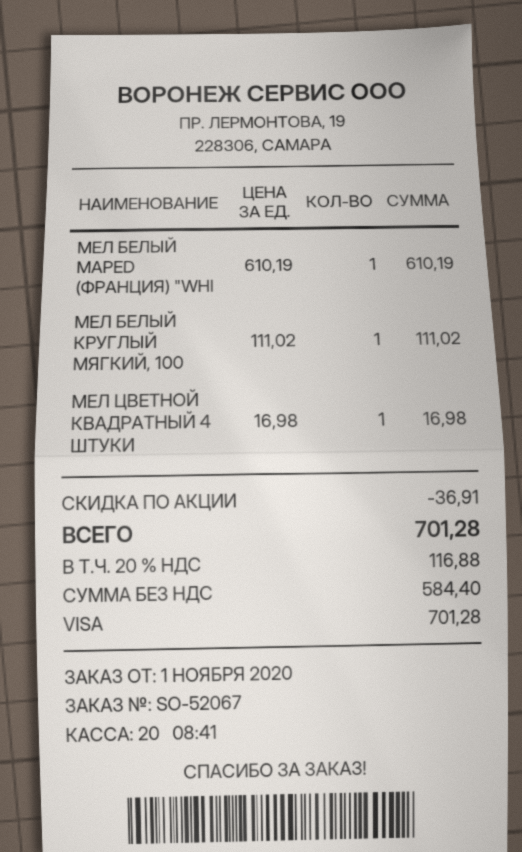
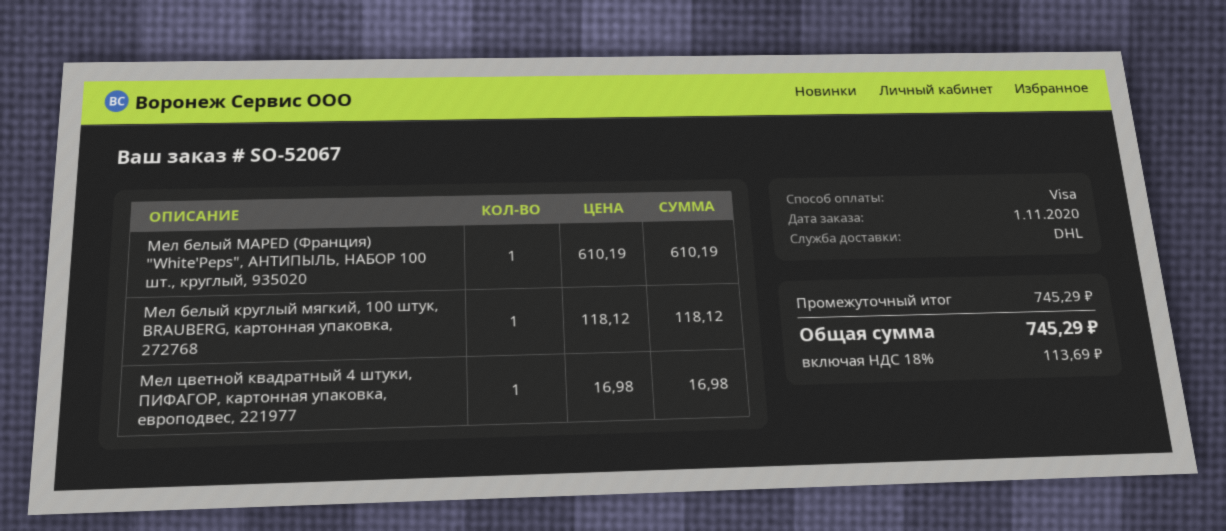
МЕЛ БЕЛЫЙ КРУГЛЫЙ МЯГКИЙ, 100: 1 x 111.02 = 111.02 -> 1 x 118.12 = 118.12
discount: 36.91 -> none
tax: 20% = 116.88 -> 18% = 113.69
total: 701.28 -> 745.29

